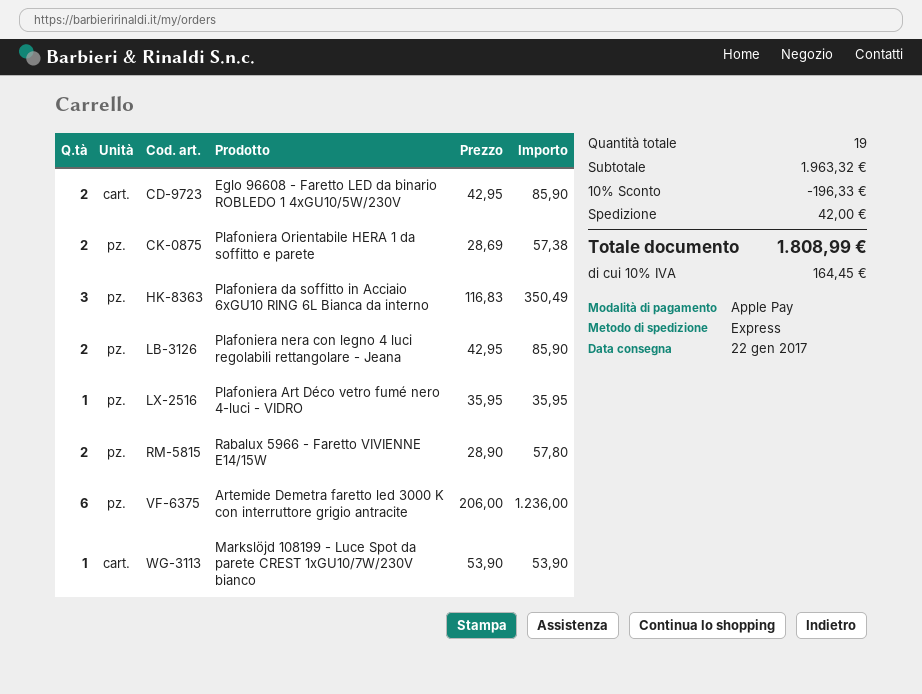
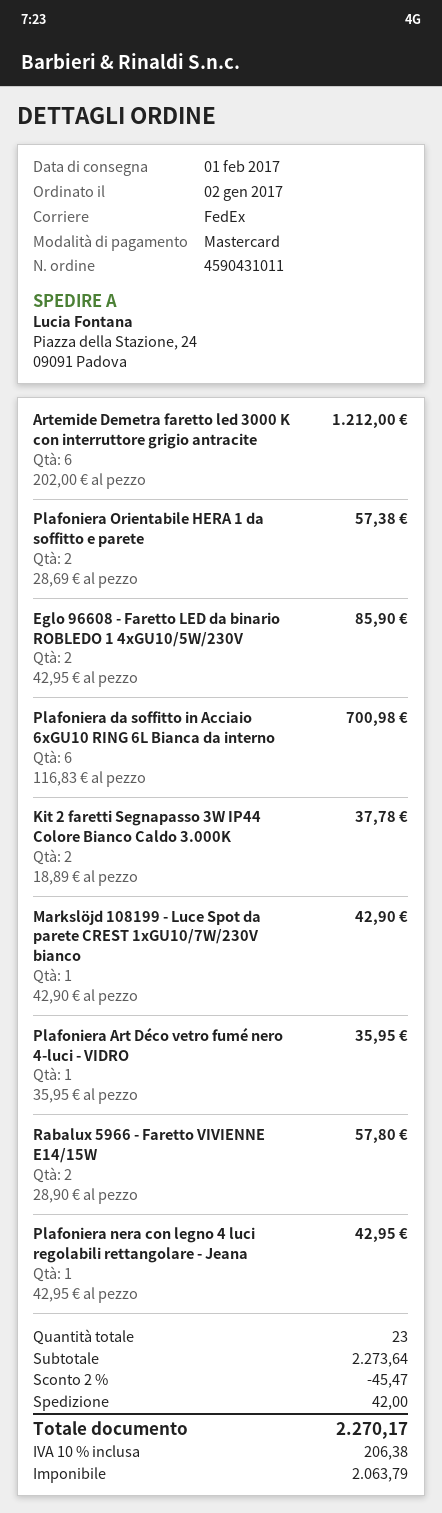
delivery date: 2017-01-22 -> 2017-02-01
payment method: Apple Pay -> Mastercard
shipping method: express -> FedEx
Plafoniera da soffitto in Acciaio 6xGU10 RING 6L Bianca da interno: 3 x 116.83 = 350.49 -> 6 x 116.83 = 700.98
Plafoniera nera con legno 4 luci regolabili rettangolare - Jeana: 2 x 42.95 = 85.90 -> 1 x 42.95 = 42.95
Artemide Demetra faretto led 3000 K con interruttore grigio antracite: 6 x 206.00 = 1236.00 -> 6 x 202.00 = 1212.00
Markslöjd 108199 - Luce Spot da parete CREST 1xGU10/7W/230V bianco: 1 x 53.90 = 53.90 -> 1 x 42.90 = 42.90
Kit 2 faretti Segnapasso 3W IP44 Colore Bianco Caldo 3.000K: none -> 2 x 18.89 = 37.78
total quantity: 19 -> 23
subtotal: 1963.32 -> 2273.64
discount: 10% = 196.33 -> 2% = 45.47
tax: 10% = 164.45 -> 10% = 206.38
total: 1808.99 -> 2270.17

